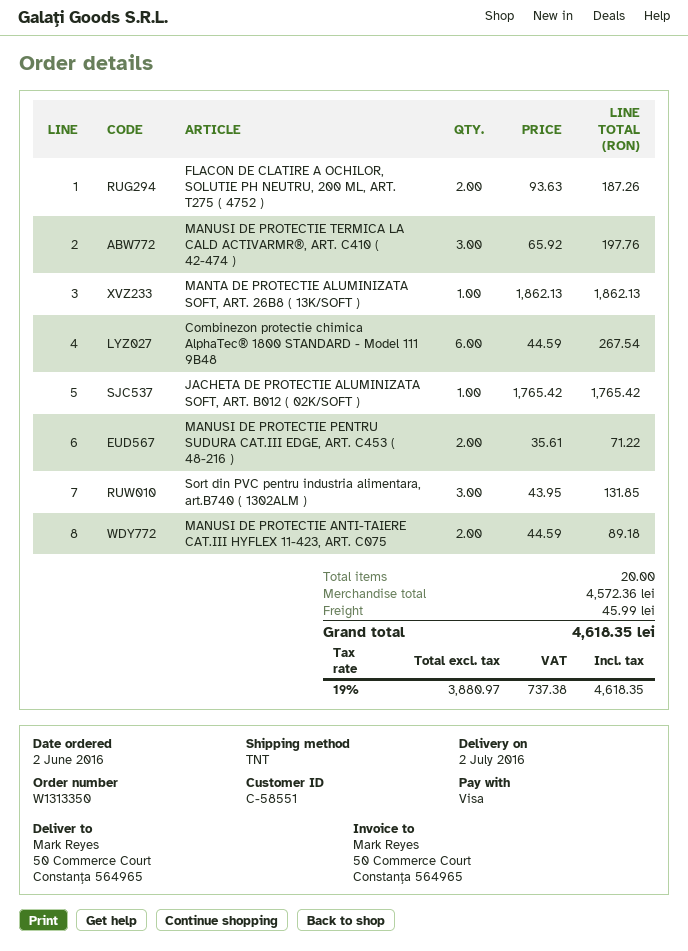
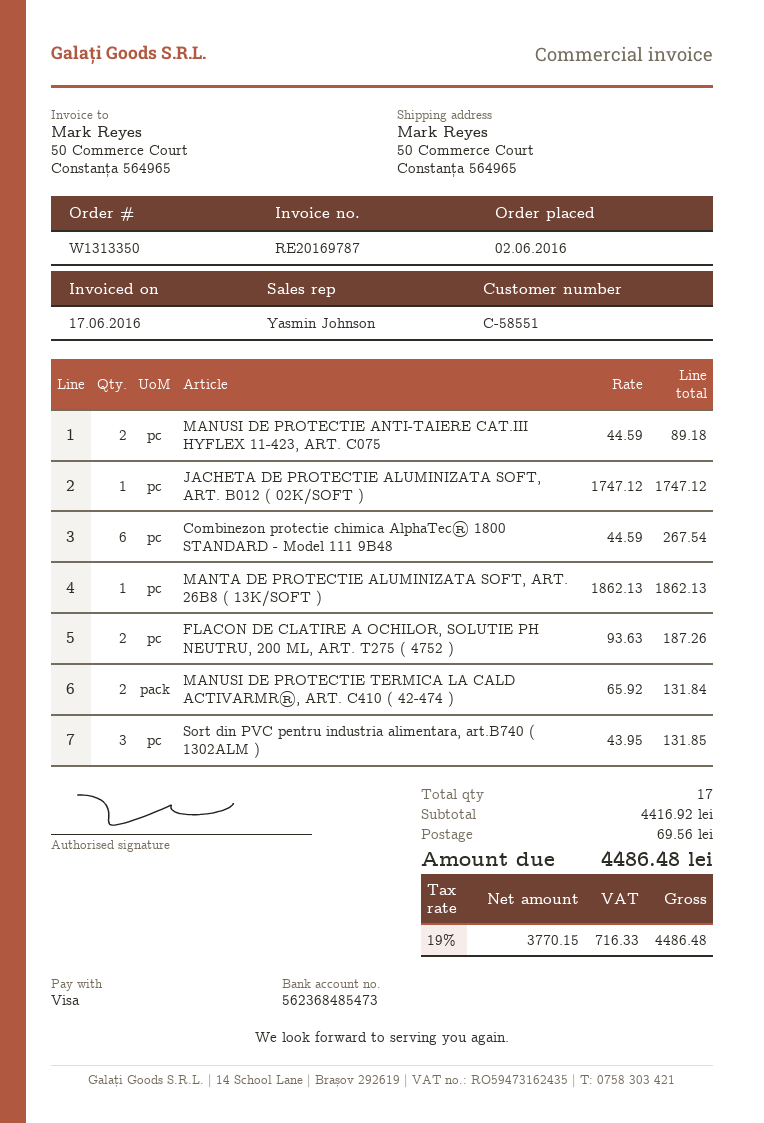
MANUSI DE PROTECTIE TERMICA LA CALD ACTIVARMR®, ART. C410 ( 42-474 ): 3 x 65.92 = 197.76 -> 2 x 65.92 = 131.84
JACHETA DE PROTECTIE ALUMINIZATA SOFT, ART. B012 ( 02K/SOFT ): 1 x 1765.42 = 1765.42 -> 1 x 1747.12 = 1747.12
MANUSI DE PROTECTIE PENTRU SUDURA CAT.III EDGE, ART. C453 ( 48-216 ): 2 x 35.61 = 71.22 -> none
total quantity: 20 -> 17
subtotal: 4572.36 -> 4416.92
shipping: 45.99 -> 69.56
net: 3880.97 -> 3770.15
tax: 19% = 737.38 -> 19% = 716.33
total: 4618.35 -> 4486.48

